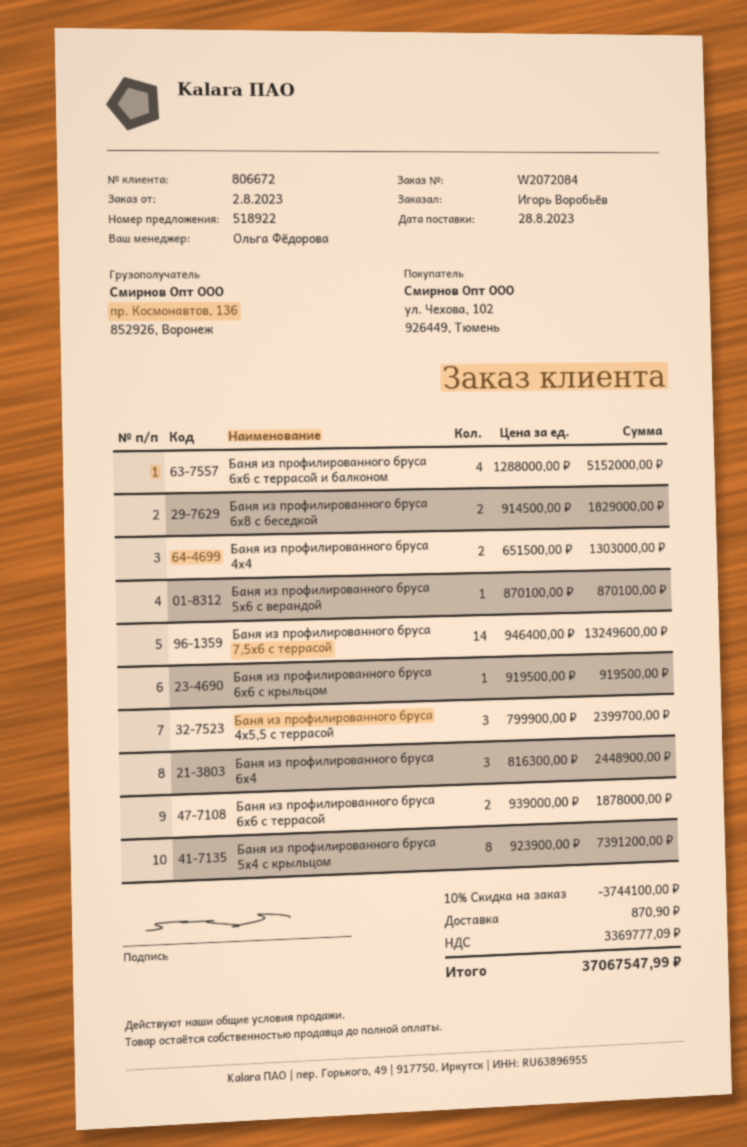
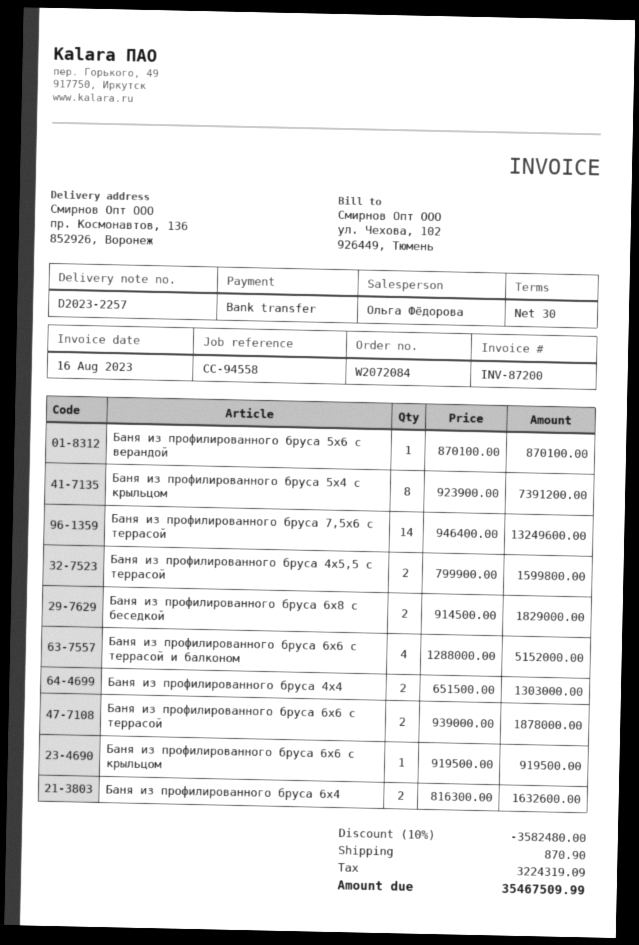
Баня из профилированного бруса 4х5,5 с террасой: 3 x 799900.00 = 2399700.00 -> 2 x 799900.00 = 1599800.00
Баня из профилированного бруса 6х4: 3 x 816300.00 = 2448900.00 -> 2 x 816300.00 = 1632600.00
discount: 10% = 3744100.00 -> 10% = 3582480.00
tax: 3369777.09 -> 3224319.09
total: 37067547.99 -> 35467509.99

